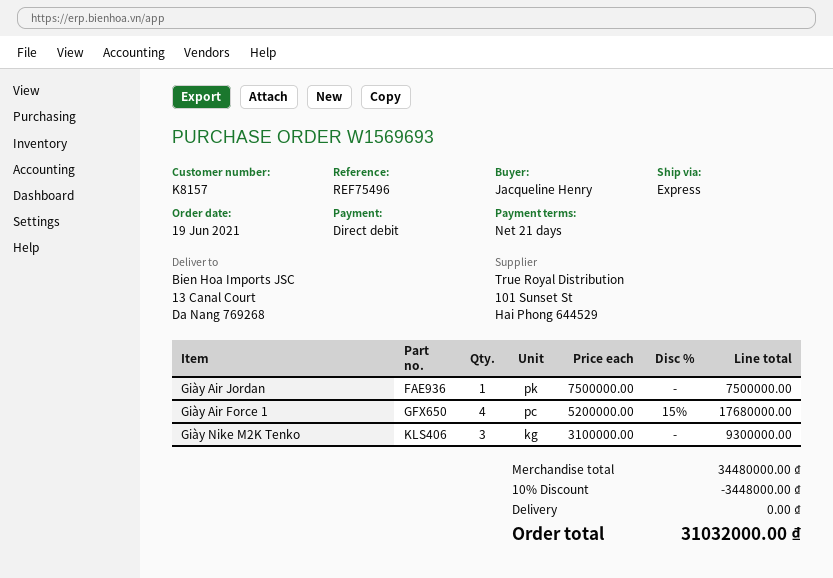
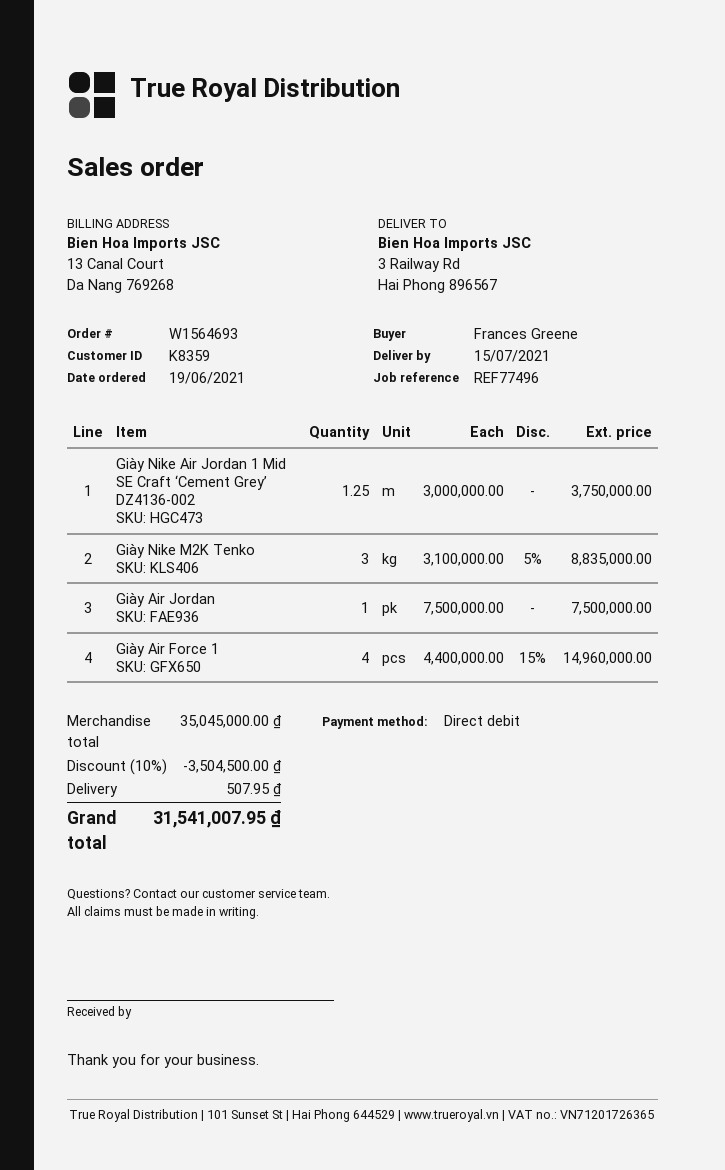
order number: W1569693 -> W1564693
customer number: K8157 -> K8359
reference: REF75496 -> REF77496
ordered by: Jacqueline Henry -> Frances Greene
ship to: 13 Canal Court, Da Nang 769268 -> 3 Railway Rd, Hai Phong 896567
Giày Air Force 1: 4 x 5200000.00 - 15% = 17680000.00 -> 4 x 4400000.00 - 15% = 14960000.00
Giày Nike M2K Tenko: 3 x 3100000.00 = 9300000.00 -> 3 x 3100000.00 - 5% = 8835000.00
Giày Nike Air Jordan 1 Mid SE Craft ‘Cement Grey’ DZ4136-002: none -> 1.25 x 3000000.00 = 3750000.00
subtotal: 34480000.00 -> 35045000.00
discount: 10% = 3448000.00 -> 10% = 3504500.00
shipping: 0.00 -> 507.95
total: 31032000.00 -> 31541007.95

